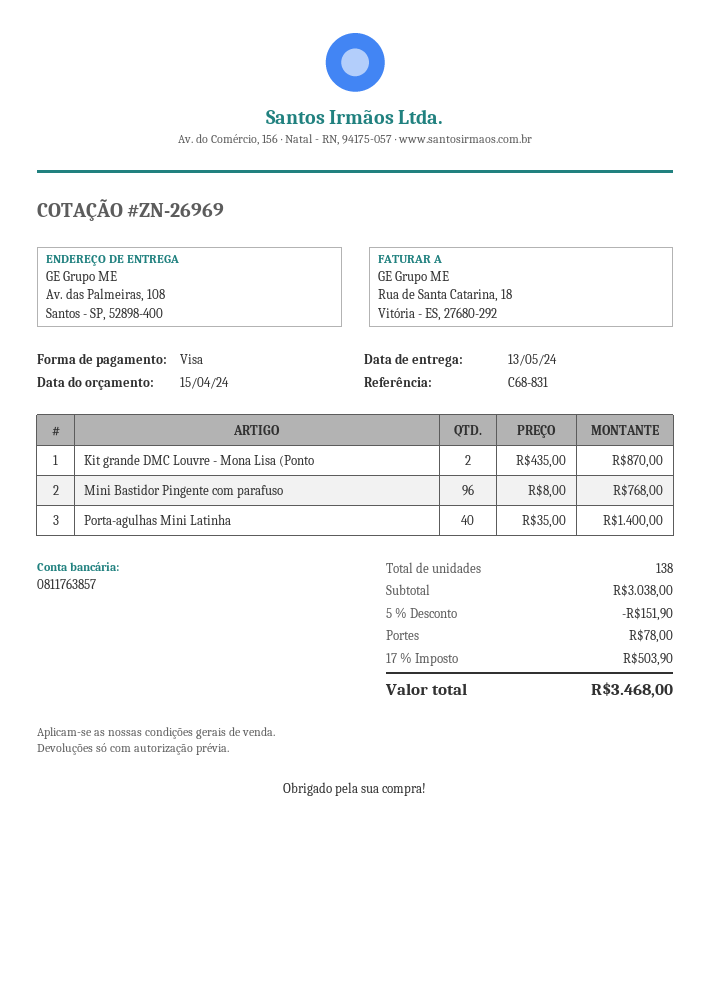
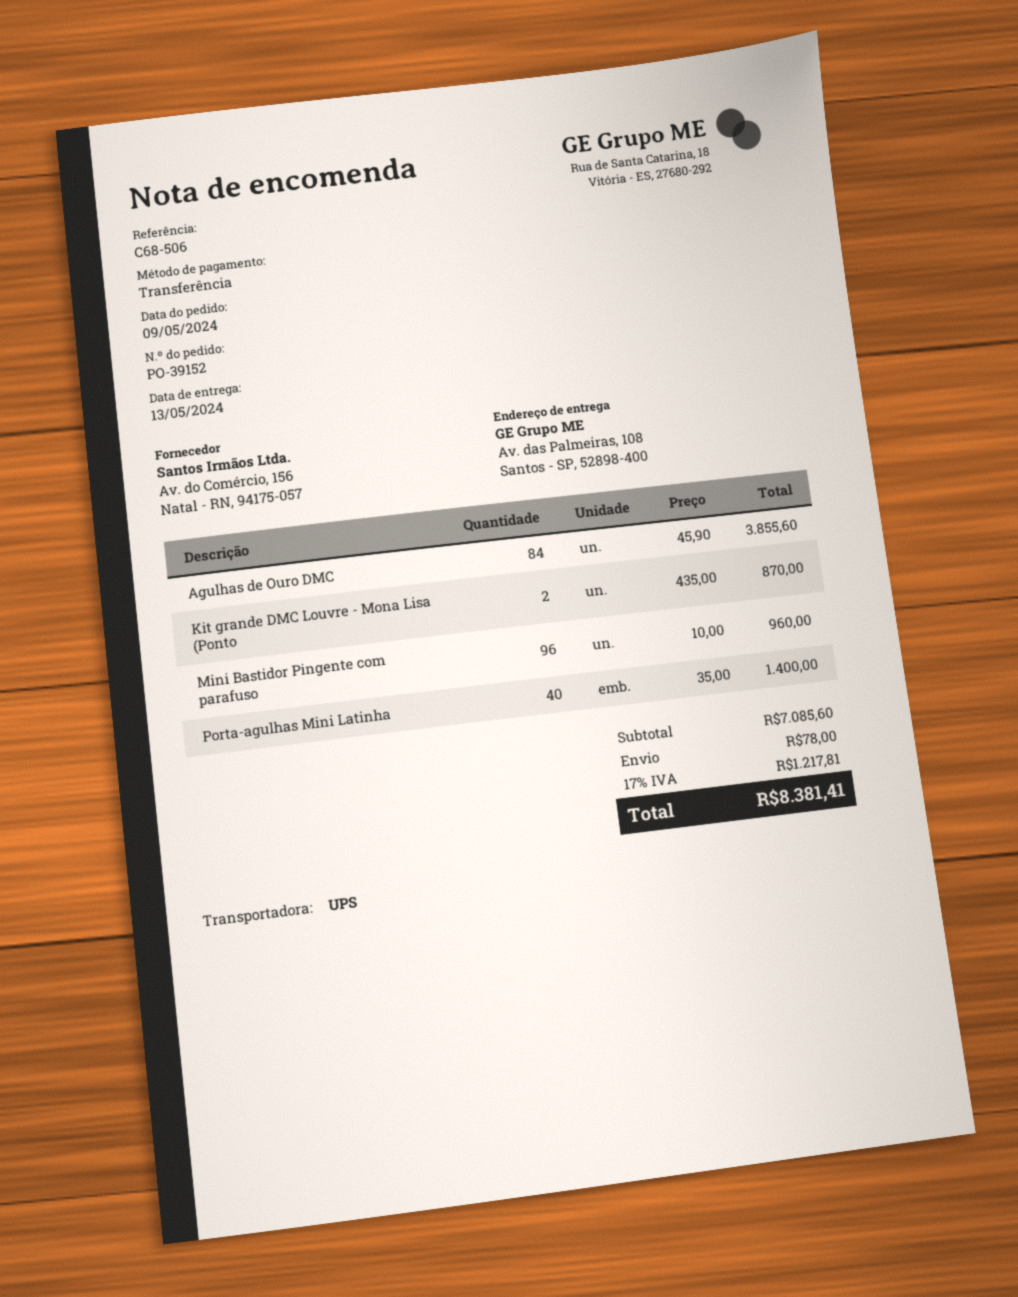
reference: C68-831 -> C68-506
payment method: Visa -> bank transfer
Mini Bastidor Pingente com parafuso: 96 x 8.00 = 768.00 -> 96 x 10.00 = 960.00
Agulhas de Ouro DMC: none -> 84 x 45.90 = 3855.60
subtotal: 3038.00 -> 7085.60
discount: 5% = 151.90 -> none
tax: 17% = 503.90 -> 17% = 1217.81
total: 3468.00 -> 8381.41

